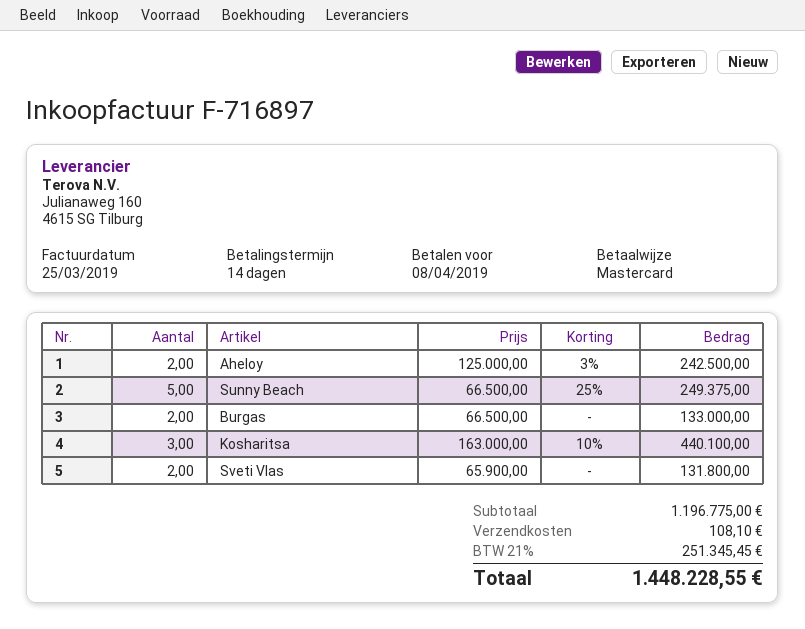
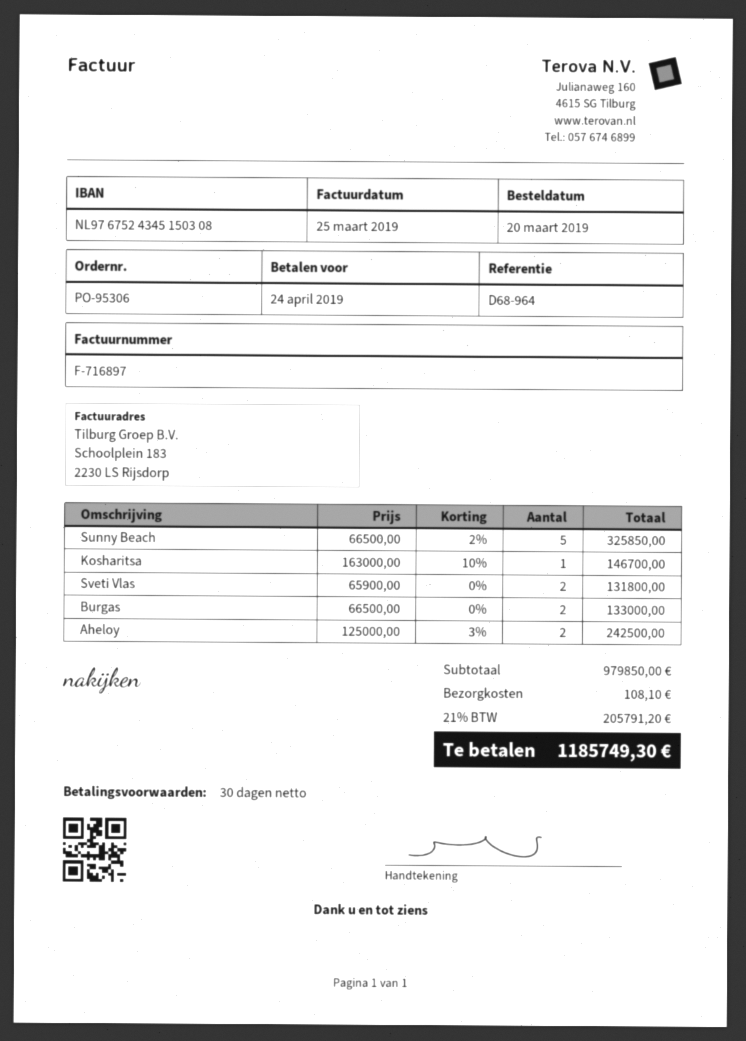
payment terms: 14 days -> 30 days
due date: 2019-04-08 -> 2019-04-24
Sunny Beach: 5 x 66500.00 - 25% = 249375.00 -> 5 x 66500.00 - 2% = 325850.00
Kosharitsa: 3 x 163000.00 - 10% = 440100.00 -> 1 x 163000.00 - 10% = 146700.00
subtotal: 1196775.00 -> 979850.00
tax: 21% = 251345.45 -> 21% = 205791.20
total: 1448228.55 -> 1185749.30

